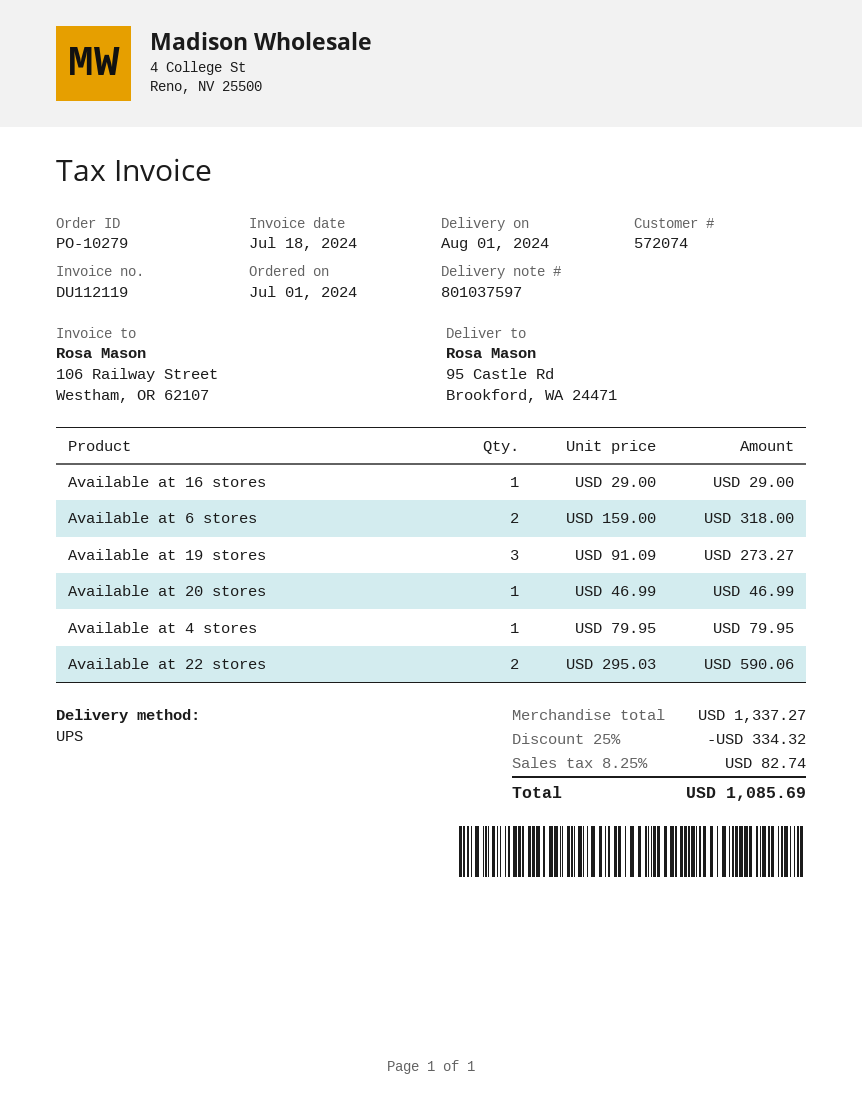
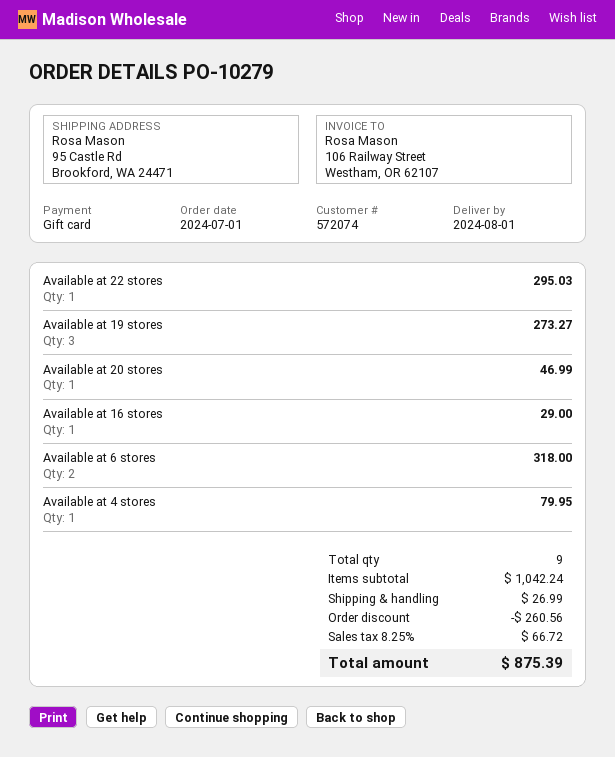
Available at 22 stores: 2 for 590.06 -> 1 for 295.03
subtotal: 1337.27 -> 1042.24
discount: 334.32 -> 260.56
shipping: none -> 26.99
tax: 8.25% = 82.74 -> 8.25% = 66.72
total: 1085.69 -> 875.39

